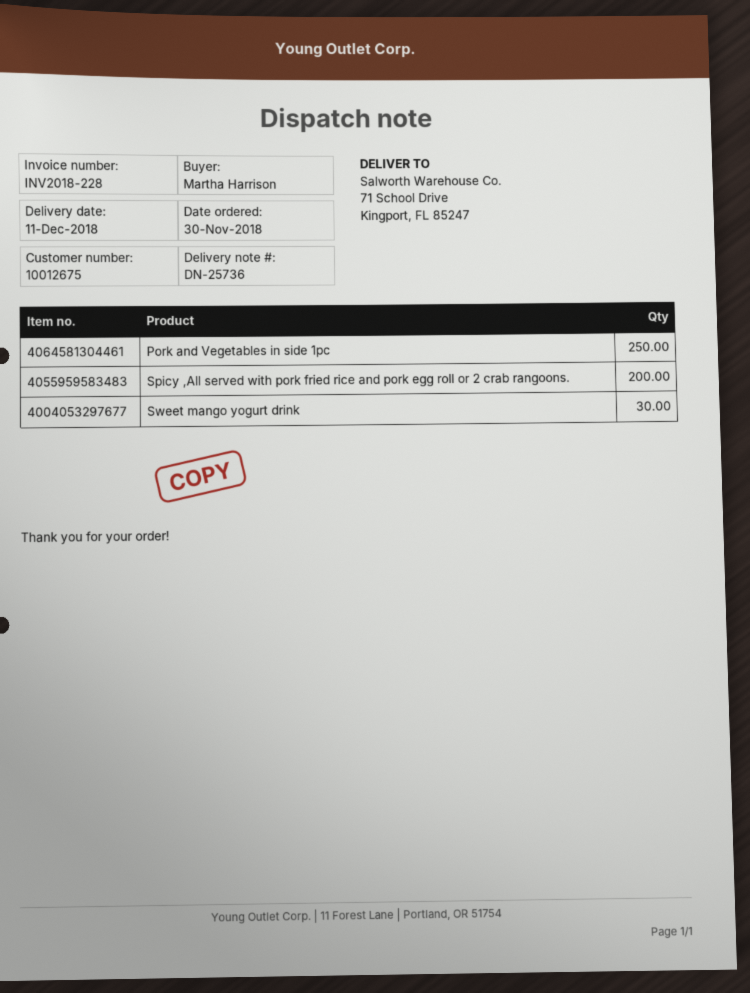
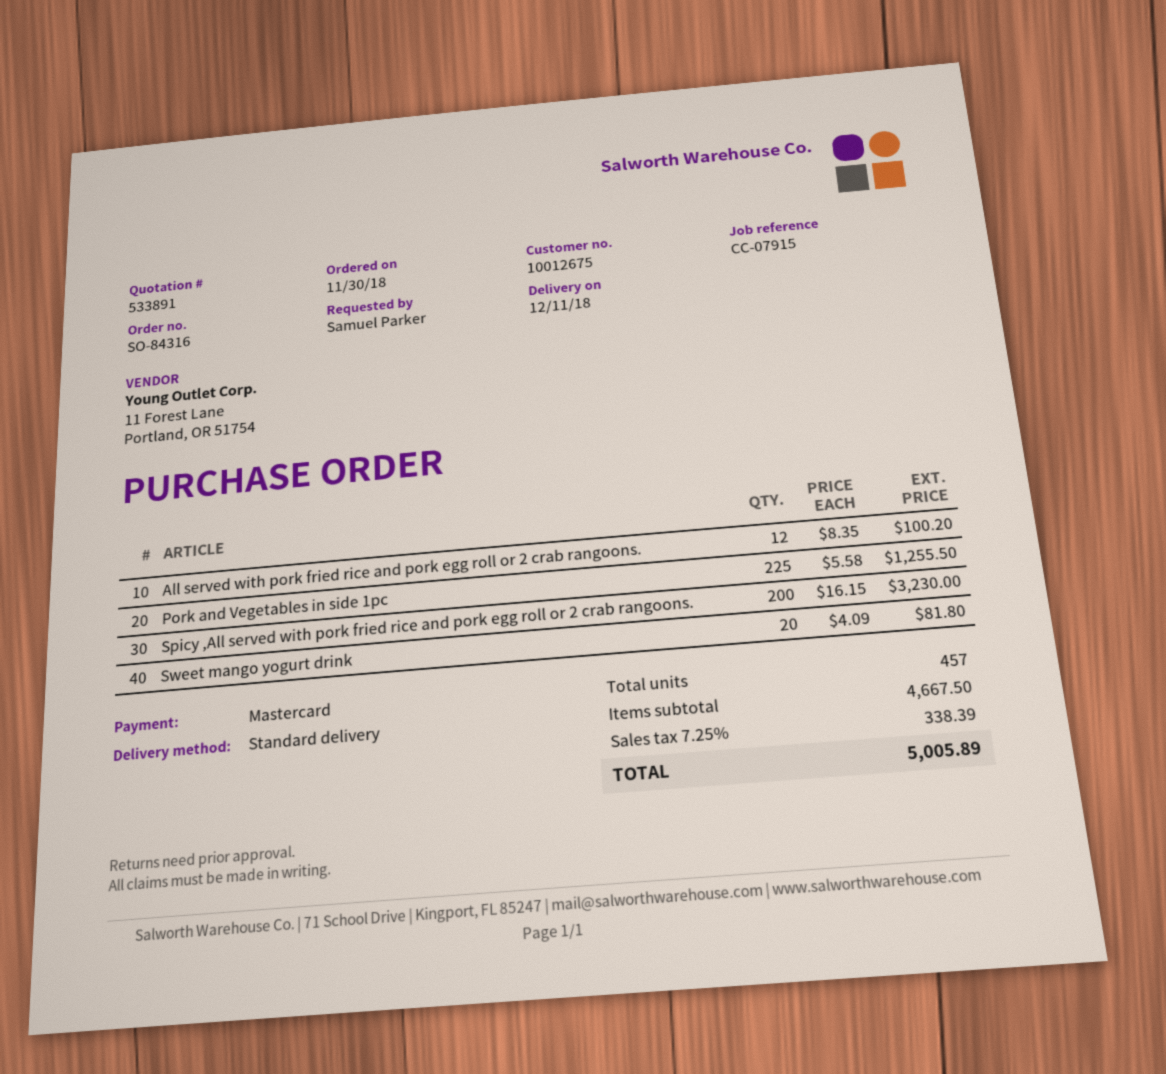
ordered by: Martha Harrison -> Samuel Parker
Pork and Vegetables in side 1pc: 250 -> 225
Sweet mango yogurt drink: 30 -> 20
All served with pork fried rice and pork egg roll or 2 crab rangoons.: none -> 12

